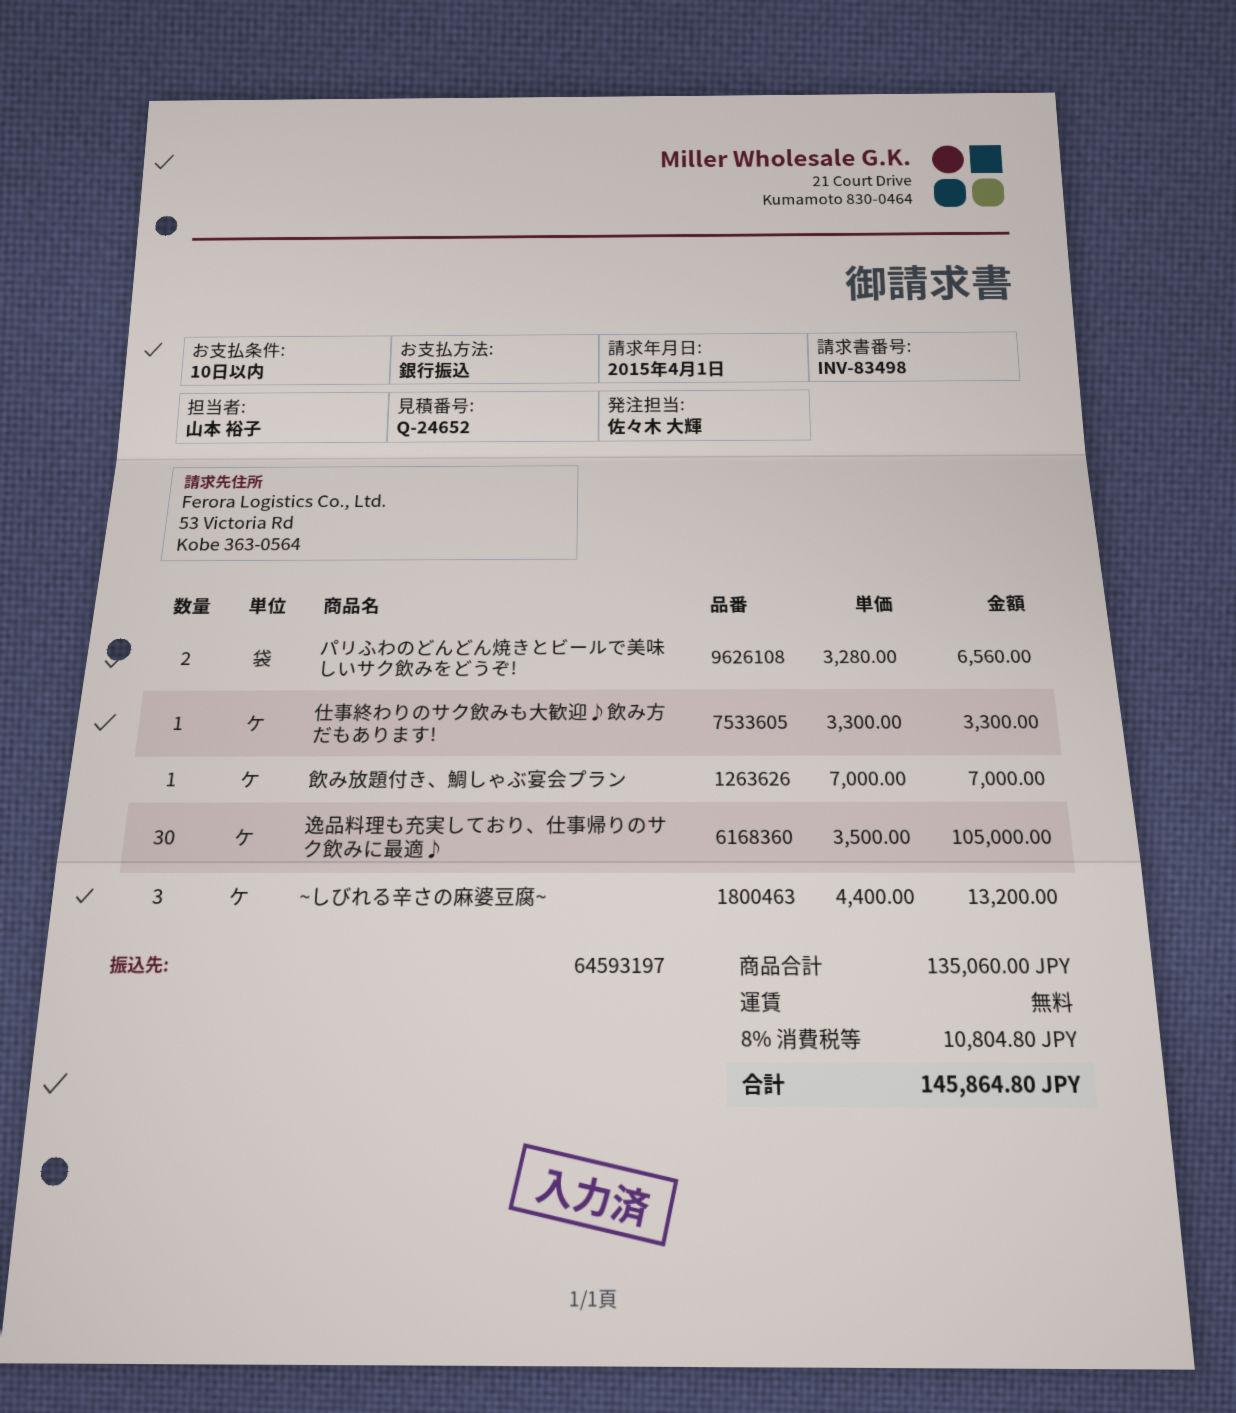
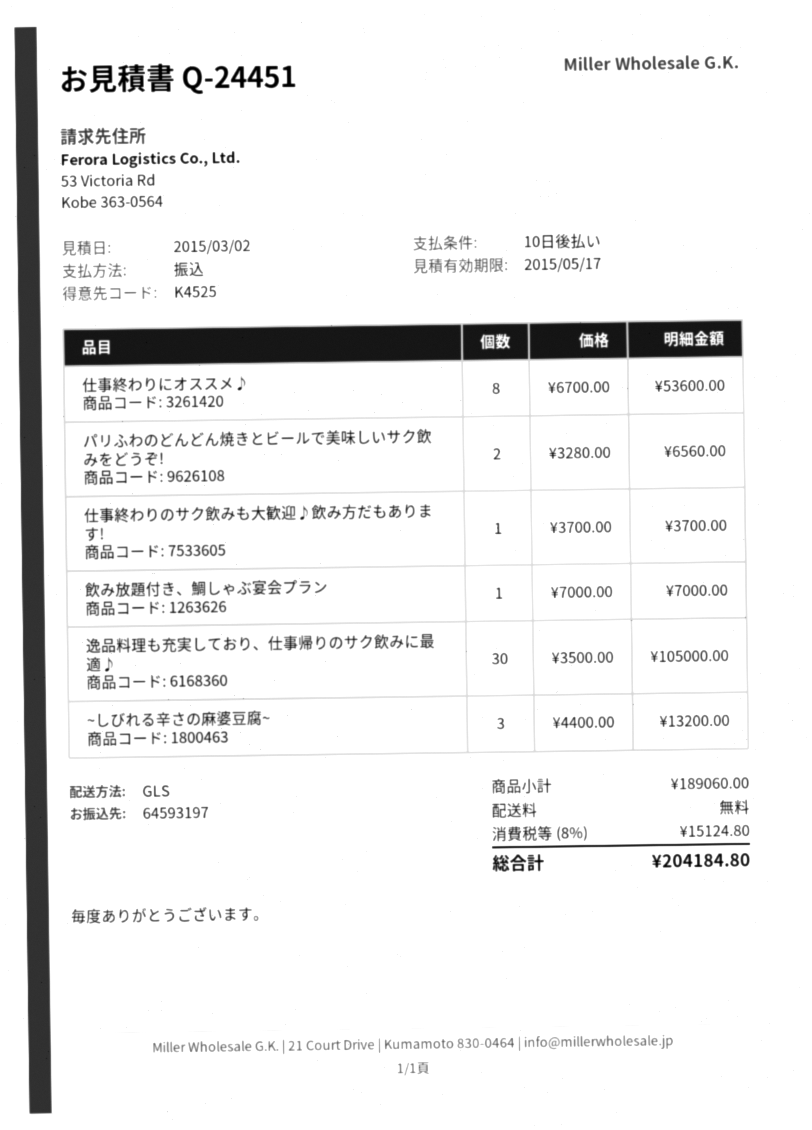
quote number: Q-24652 -> Q-24451
仕事終わりのサク飲みも大歓迎♪飲み方だもあります!: 1 x 3300.00 = 3300.00 -> 1 x 3700.00 = 3700.00
仕事終わりにオススメ♪: none -> 8 x 6700.00 = 53600.00
subtotal: 135060.00 -> 189060.00
tax: 8% = 10804.80 -> 8% = 15124.80
total: 145864.80 -> 204184.80

